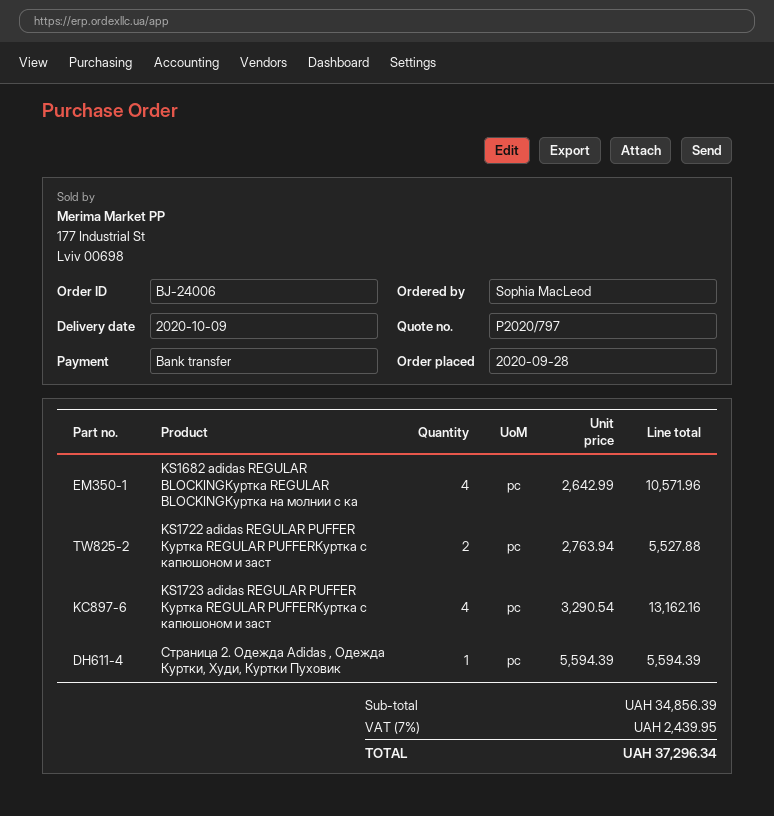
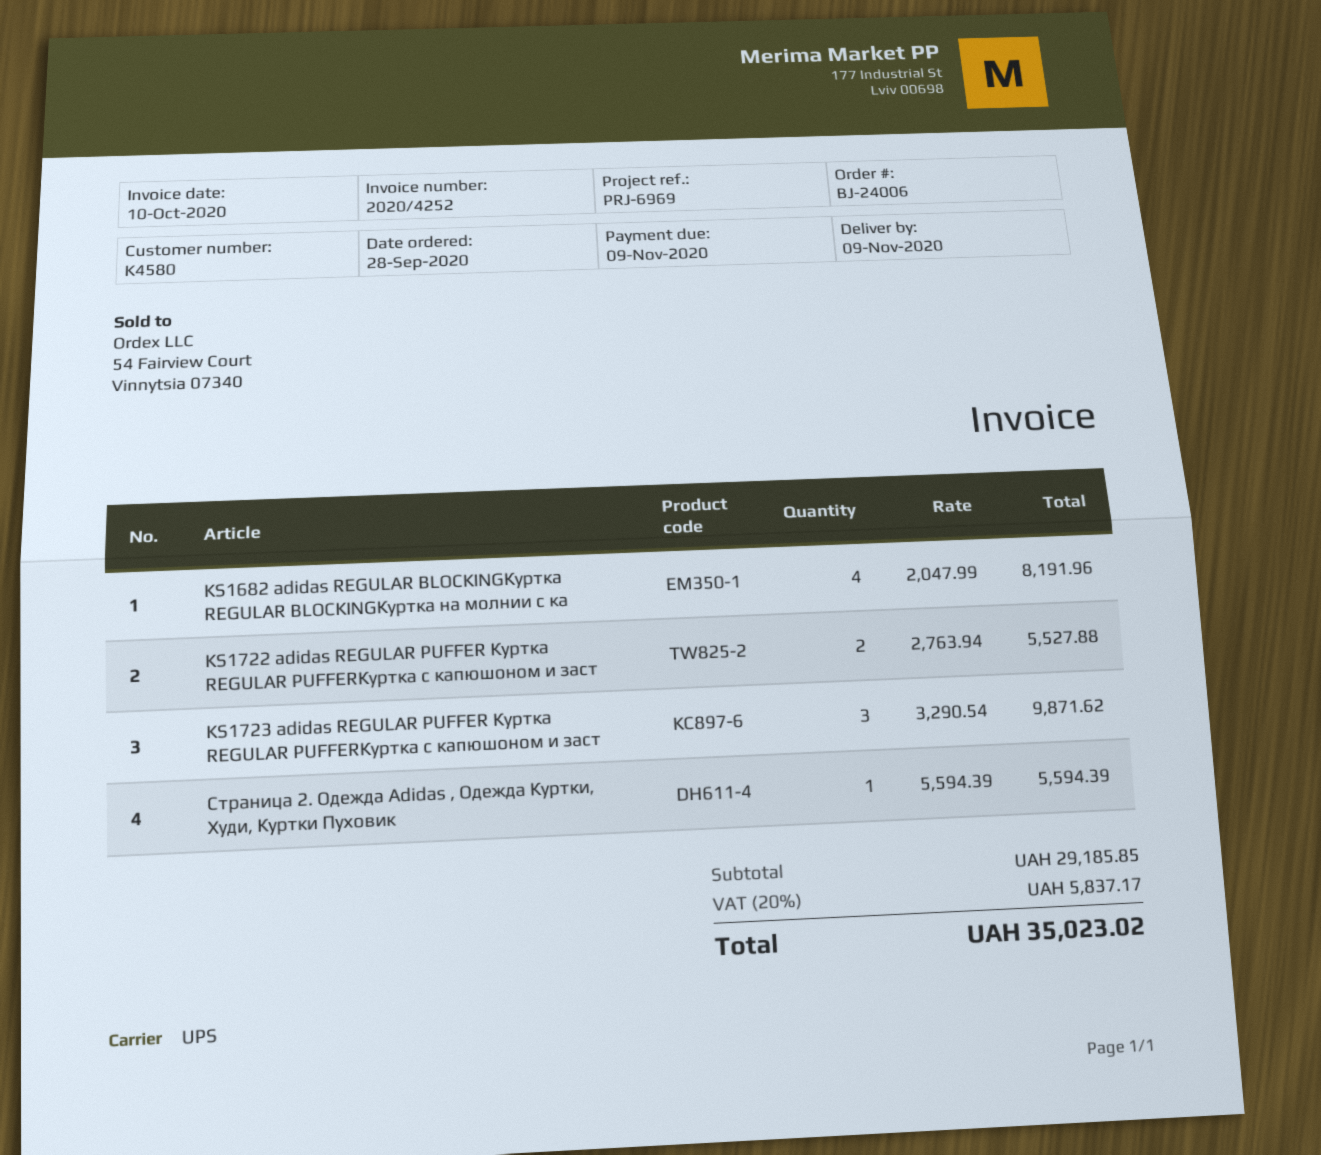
delivery date: 2020-10-09 -> 2020-11-09
KS1682 adidas REGULAR BLOCKINGКуртка REGULAR BLOCKINGКуртка на молнии с ка: 4 x 2642.99 = 10571.96 -> 4 x 2047.99 = 8191.96
KS1723 adidas REGULAR PUFFER Куртка REGULAR PUFFERКуртка с капюшоном и заст: 4 x 3290.54 = 13162.16 -> 3 x 3290.54 = 9871.62
subtotal: 34856.39 -> 29185.85
tax: 7% = 2439.95 -> 20% = 5837.17
total: 37296.34 -> 35023.02

